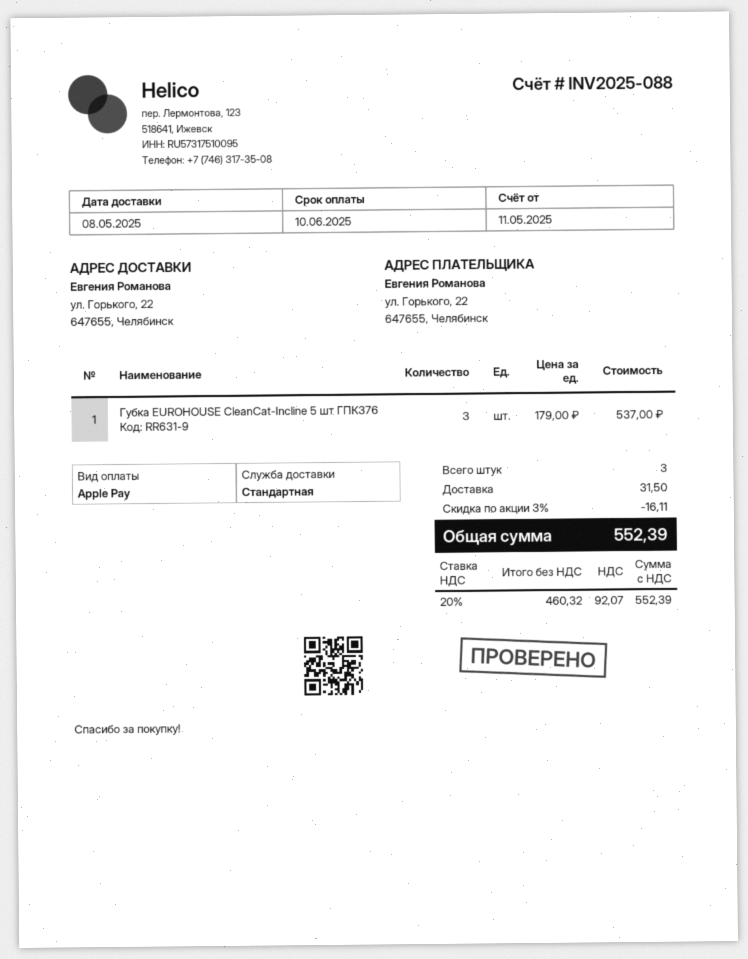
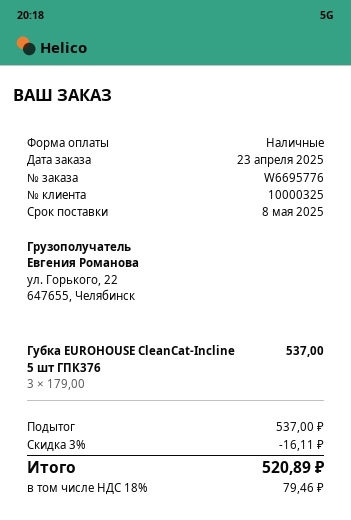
payment method: Apple Pay -> cash
shipping: 31.50 -> none
tax: 20% = 92.07 -> 18% = 79.46
total: 552.39 -> 520.89

